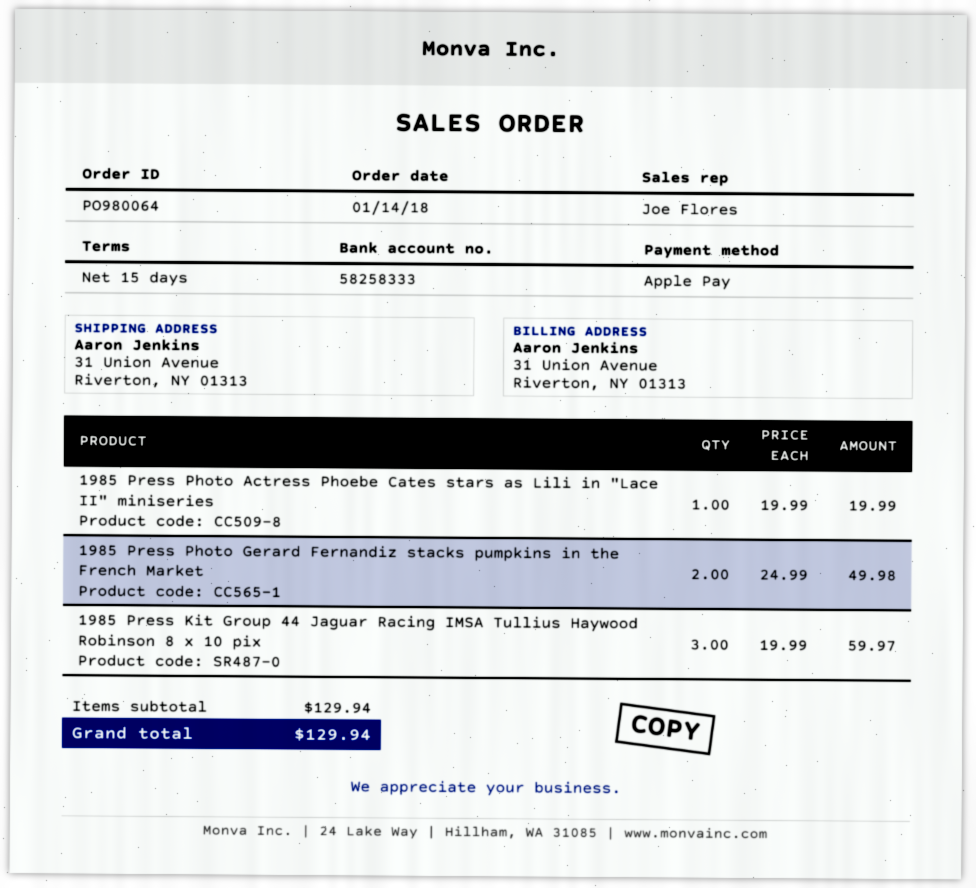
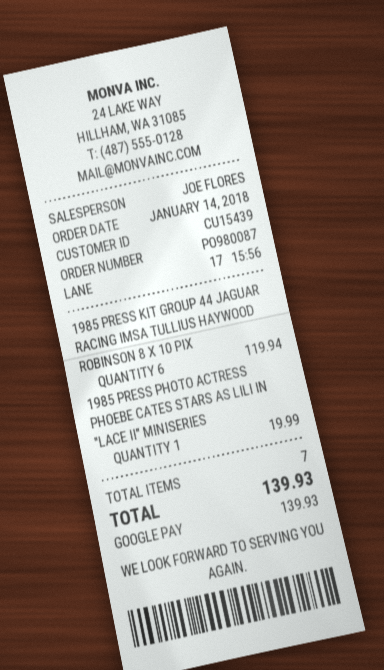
order number: PO980064 -> PO980087
payment method: Apple Pay -> Google Pay
1985 Press Photo Gerard Fernandiz stacks pumpkins in the French Market: 2 for 49.98 -> none
1985 Press Kit Group 44 Jaguar Racing IMSA Tullius Haywood Robinson 8 x 10 pix: 3 for 59.97 -> 6 for 119.94
total: 129.94 -> 139.93

